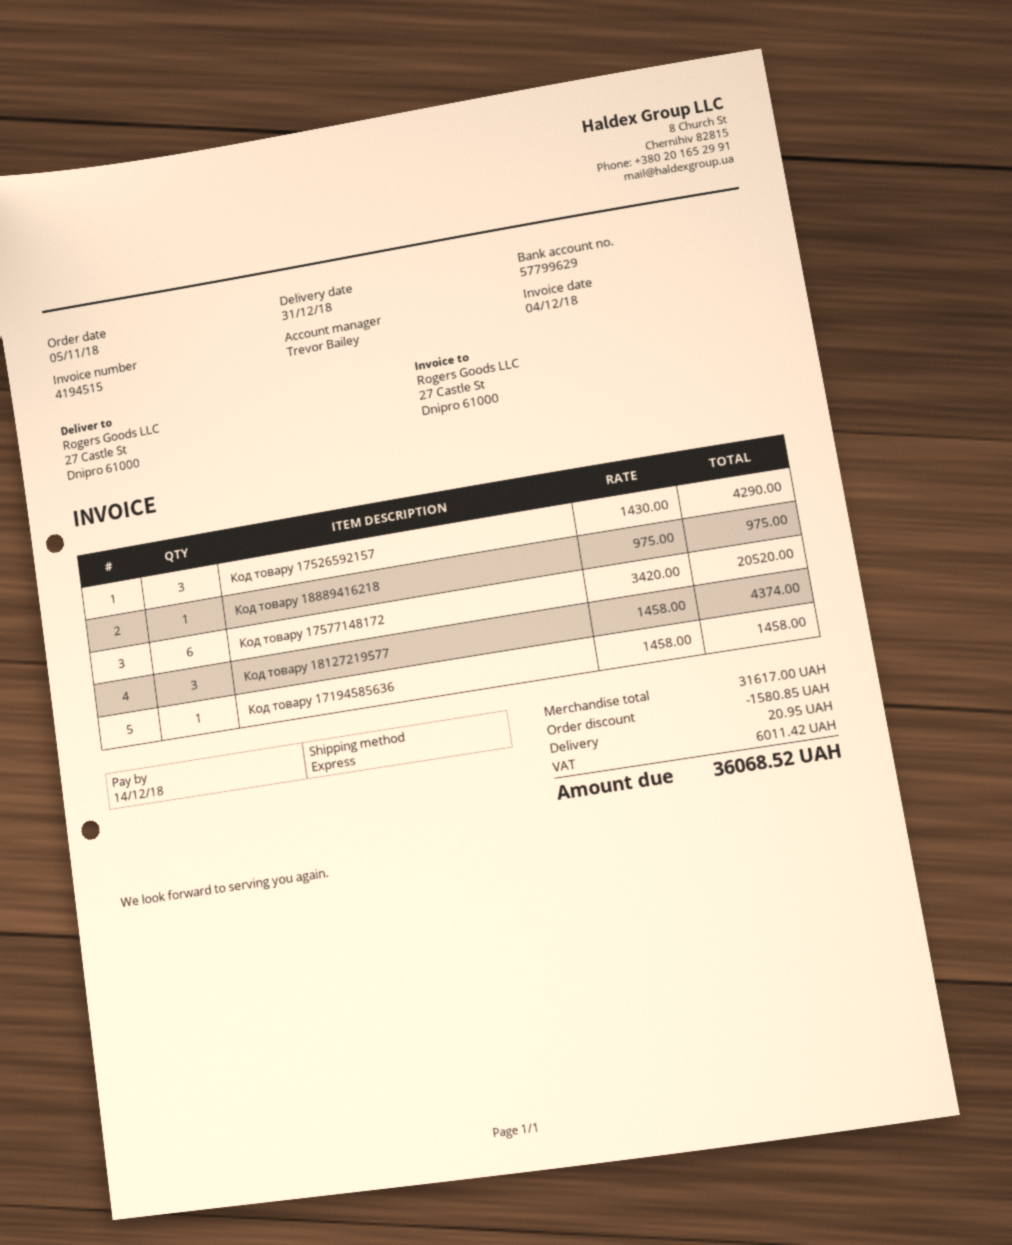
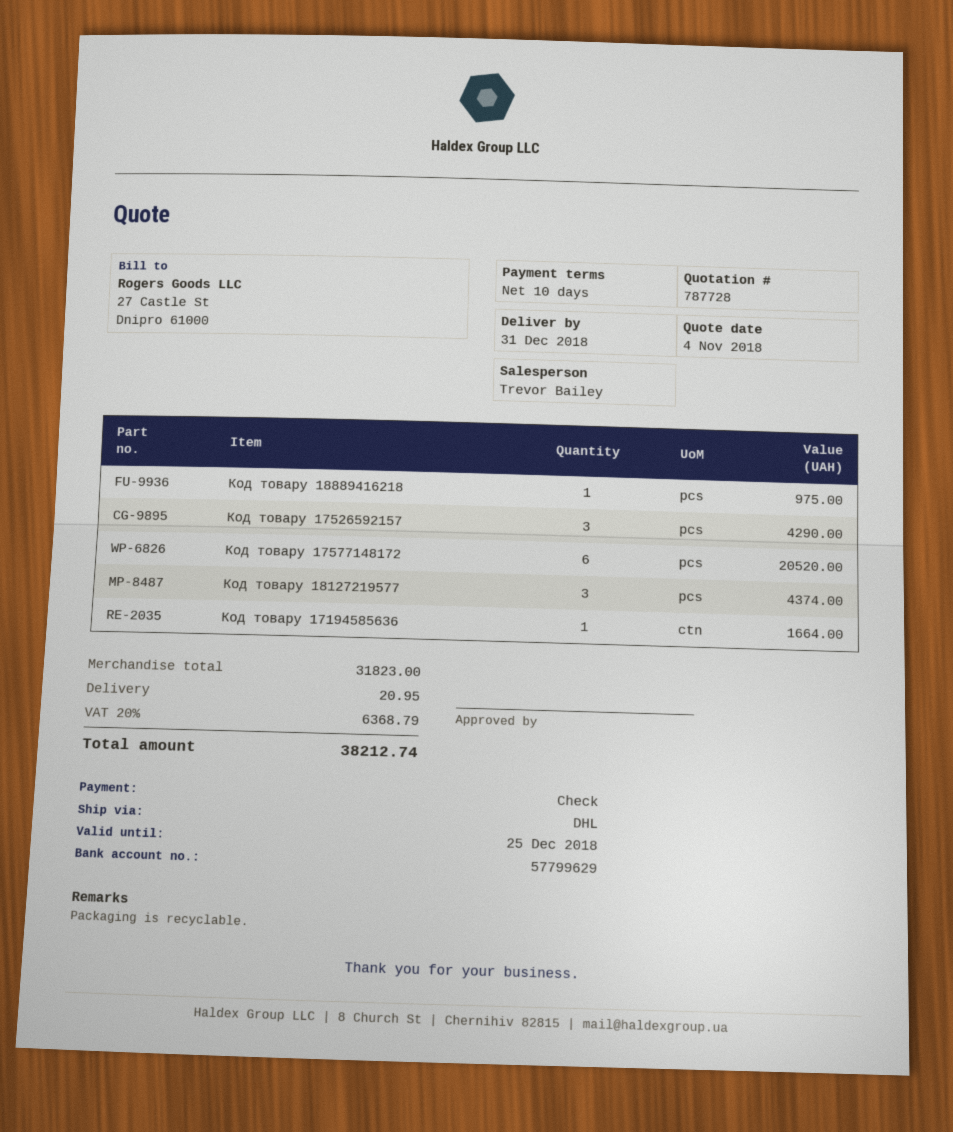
shipping method: express -> DHL
Код товару 17194585636: 1 for 1458.00 -> 1 for 1664.00
subtotal: 31617.00 -> 31823.00
discount: 1580.85 -> none
tax: 6011.42 -> 6368.79
total: 36068.52 -> 38212.74

